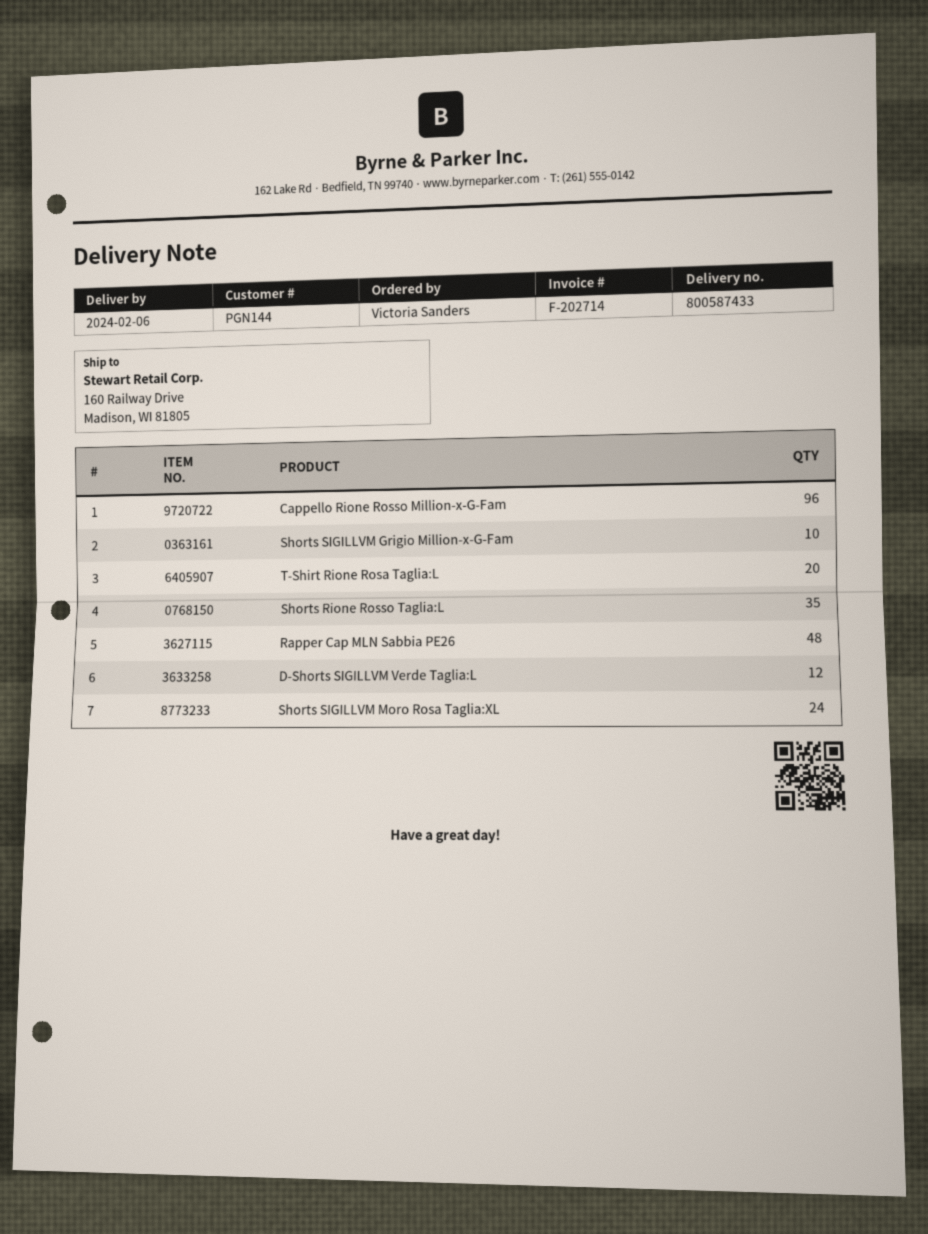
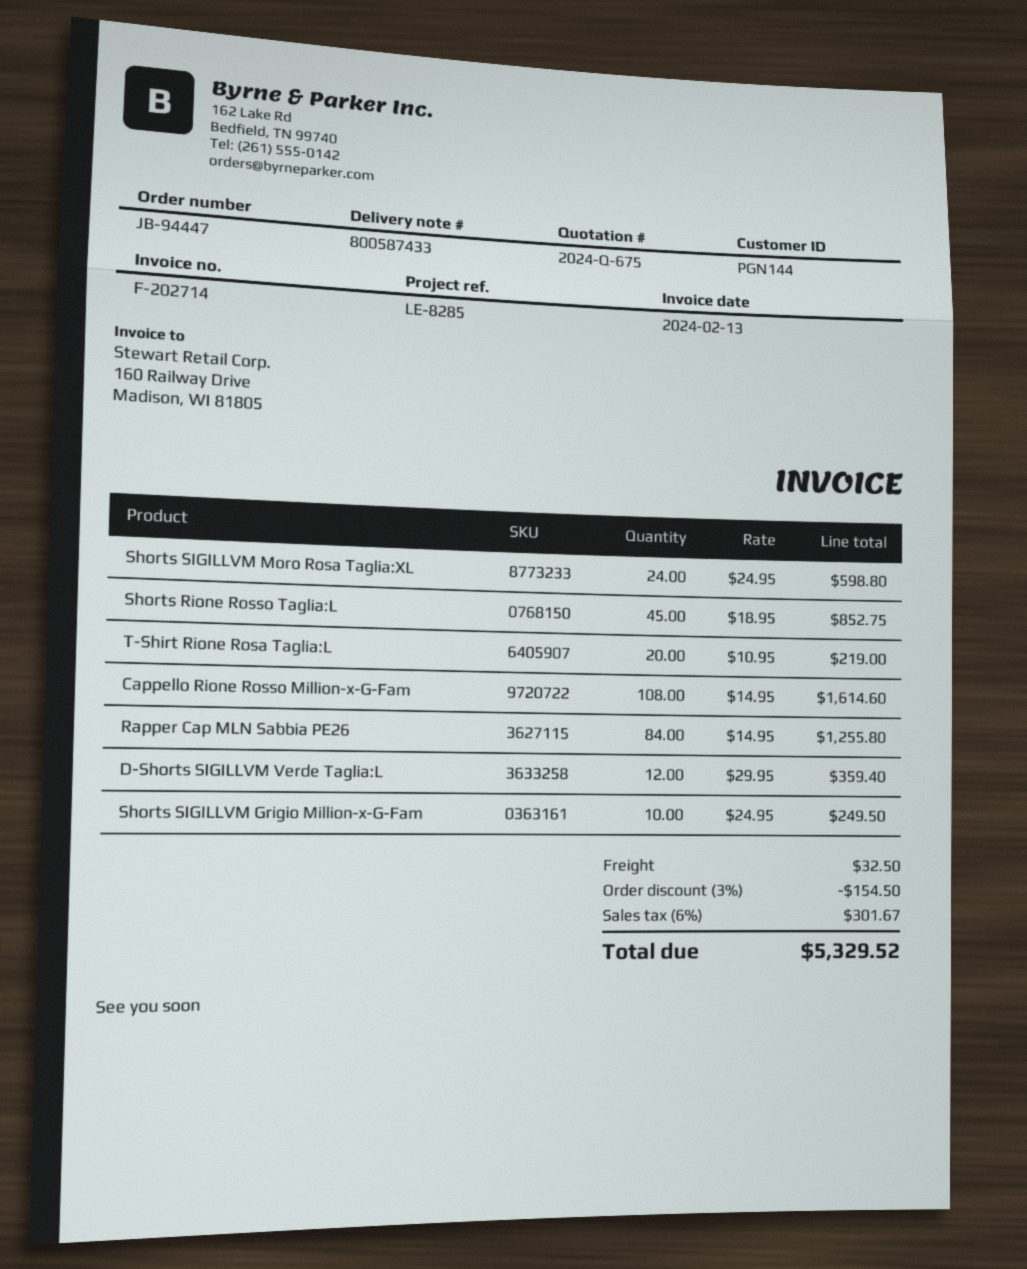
Cappello Rione Rosso Million-x-G-Fam: 96 -> 108
Shorts Rione Rosso Taglia:L: 35 -> 45
Rapper Cap MLN Sabbia PE26: 48 -> 84

